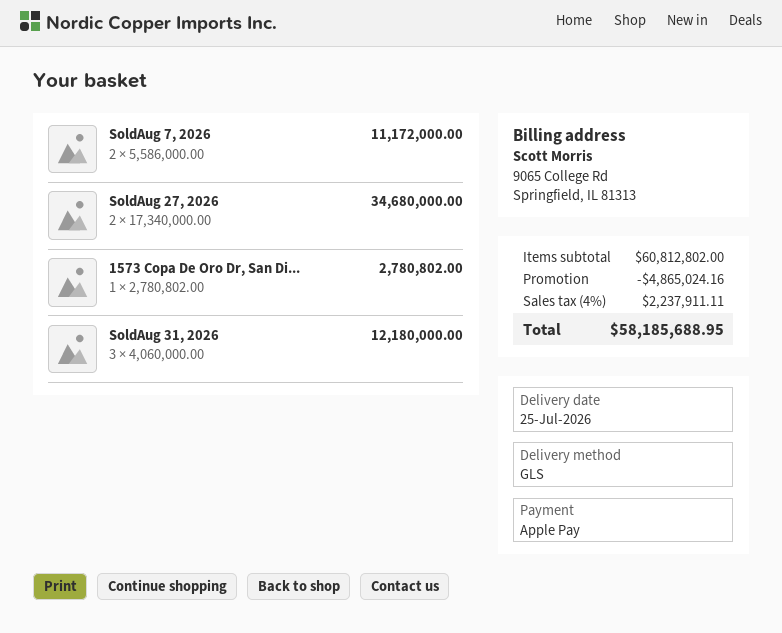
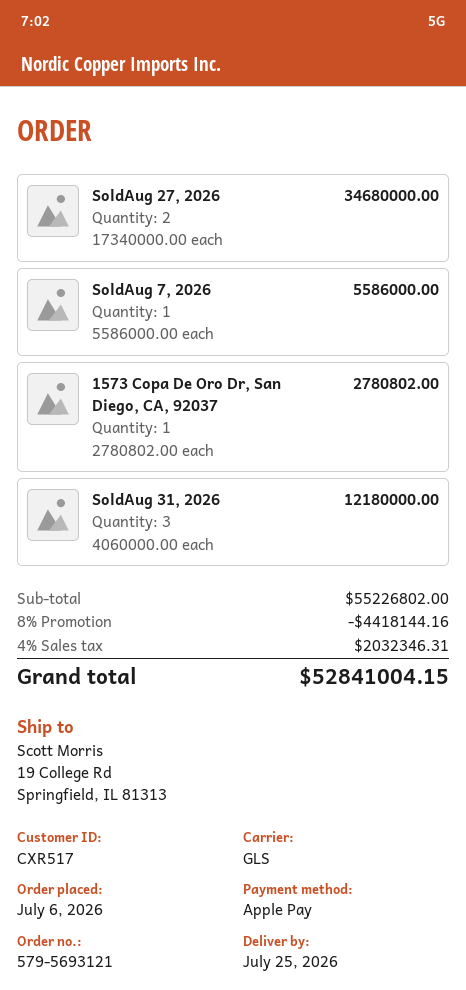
SoldAug 7, 2026: 2 x 5586000.00 = 11172000.00 -> 1 x 5586000.00 = 5586000.00
subtotal: 60812802.00 -> 55226802.00
discount: 4865024.16 -> 4418144.16
tax: 4% = 2237911.11 -> 4% = 2032346.31
total: 58185688.95 -> 52841004.15

